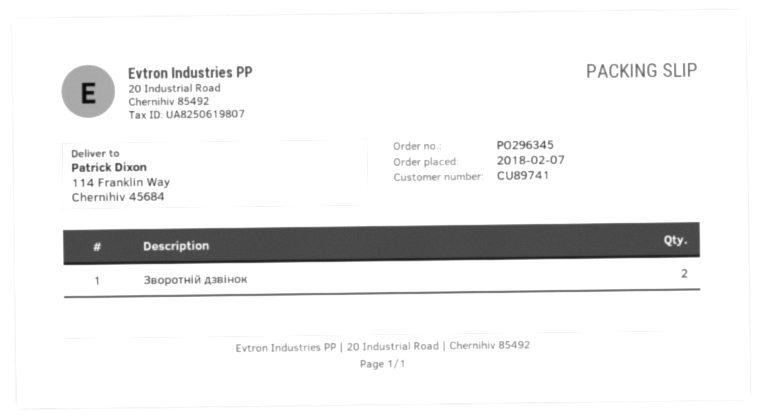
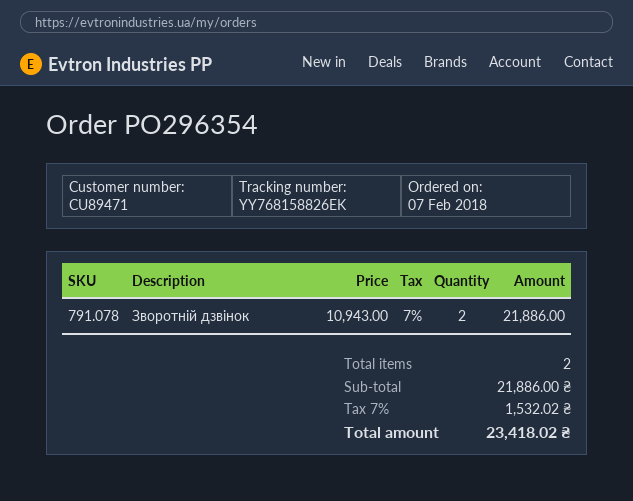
order number: PO296345 -> PO296354
customer number: CU89741 -> CU89471

